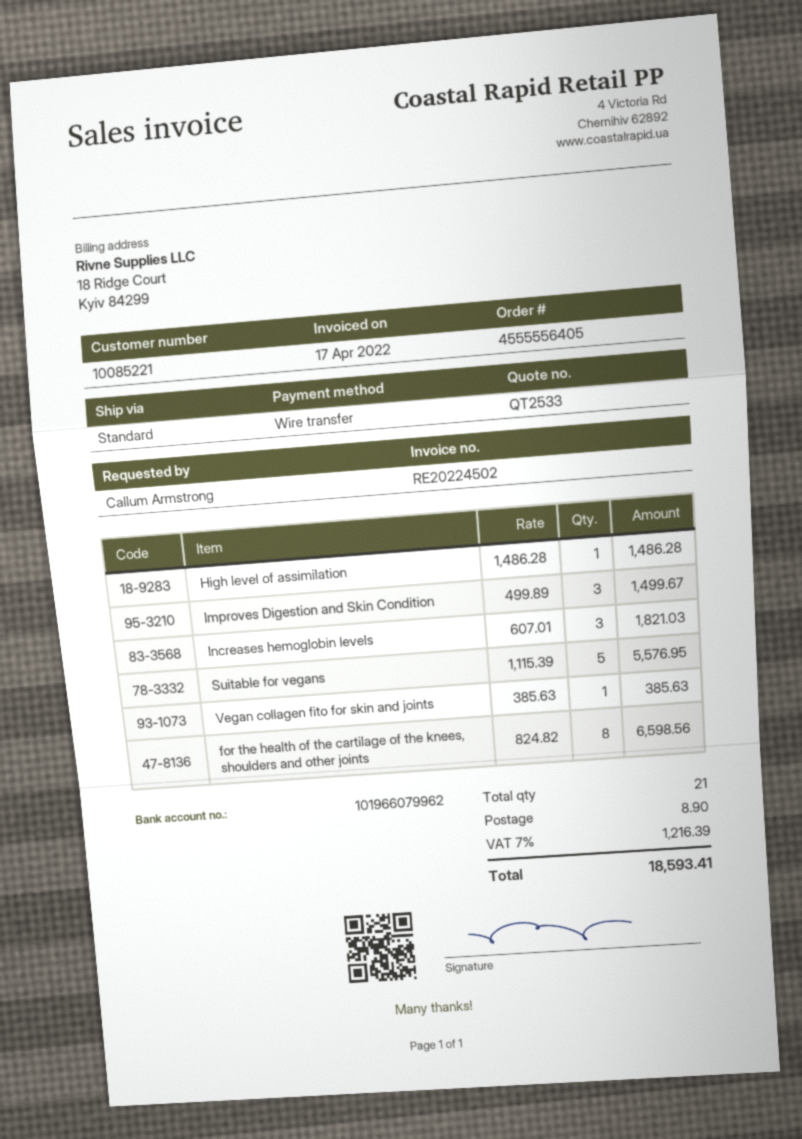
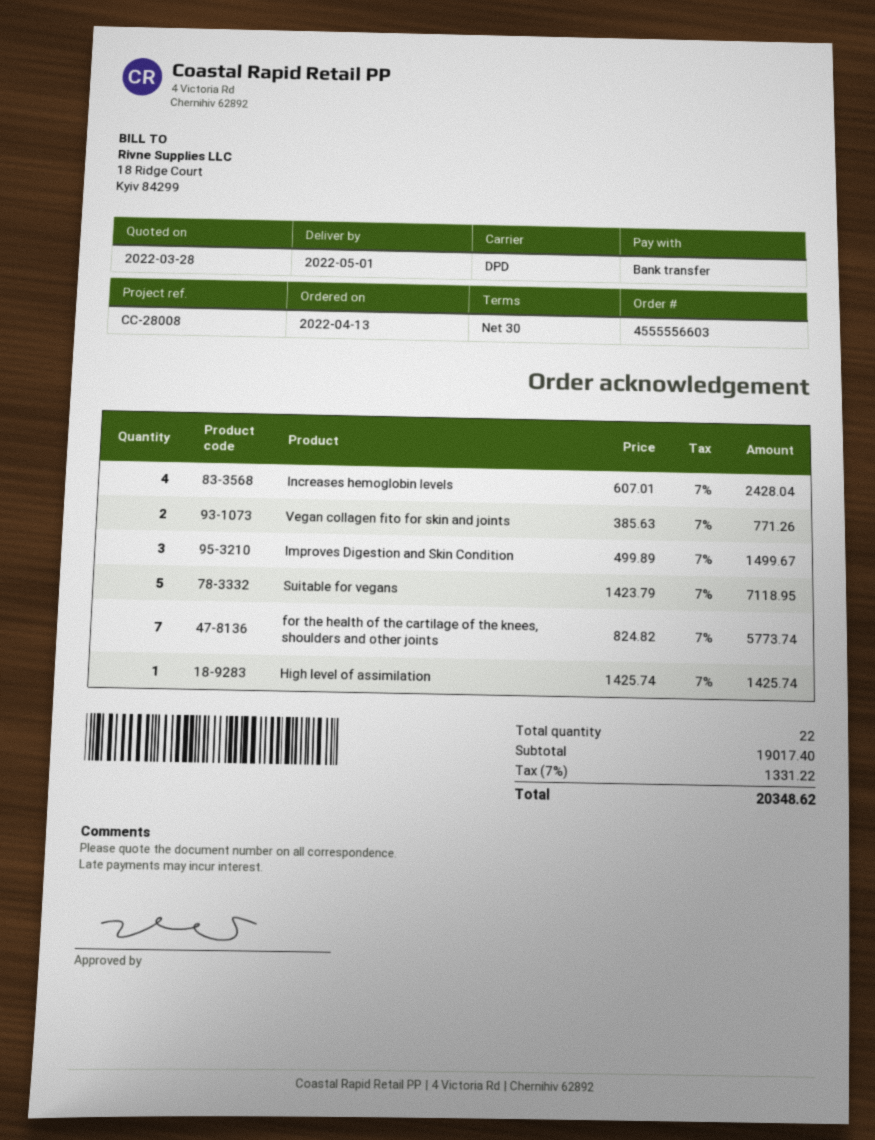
order number: 4555556405 -> 4555556603
shipping method: standard -> DPD
High level of assimilation: 1 x 1486.28 = 1486.28 -> 1 x 1425.74 = 1425.74
Increases hemoglobin levels: 3 x 607.01 = 1821.03 -> 4 x 607.01 = 2428.04
Suitable for vegans: 5 x 1115.39 = 5576.95 -> 5 x 1423.79 = 7118.95
Vegan collagen fito for skin and joints: 1 x 385.63 = 385.63 -> 2 x 385.63 = 771.26
for the health of the cartilage of the knees, shoulders and other joints: 8 x 824.82 = 6598.56 -> 7 x 824.82 = 5773.74
total quantity: 21 -> 22
shipping: 8.90 -> none
tax: 7% = 1216.39 -> 7% = 1331.22
total: 18593.41 -> 20348.62

